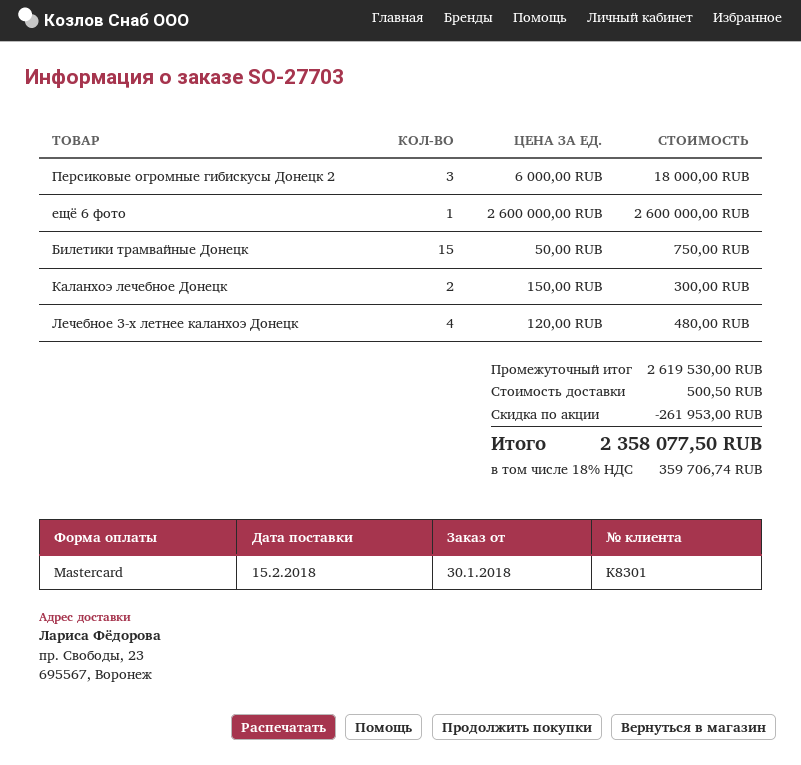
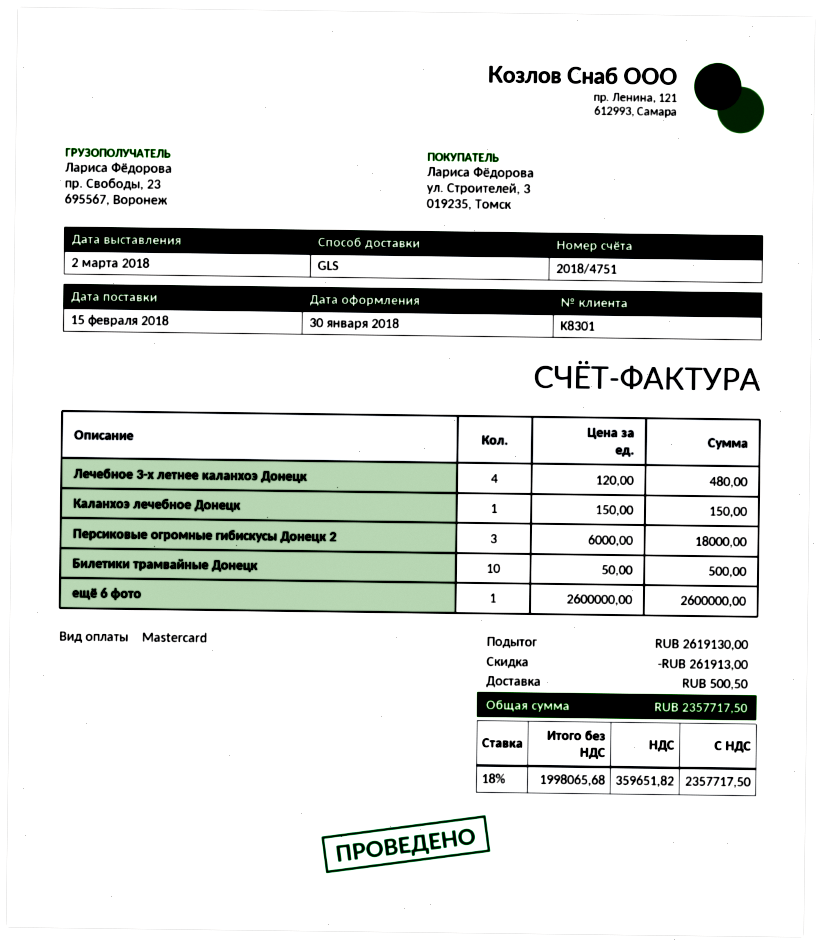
Билетики трамвайные Донецк: 15 x 50.00 = 750.00 -> 10 x 50.00 = 500.00
Каланхоэ лечебное Донецк: 2 x 150.00 = 300.00 -> 1 x 150.00 = 150.00
subtotal: 2619530.00 -> 2619130.00
discount: 261953.00 -> 261913.00
tax: 18% = 359706.74 -> 18% = 359651.82
total: 2358077.50 -> 2357717.50

